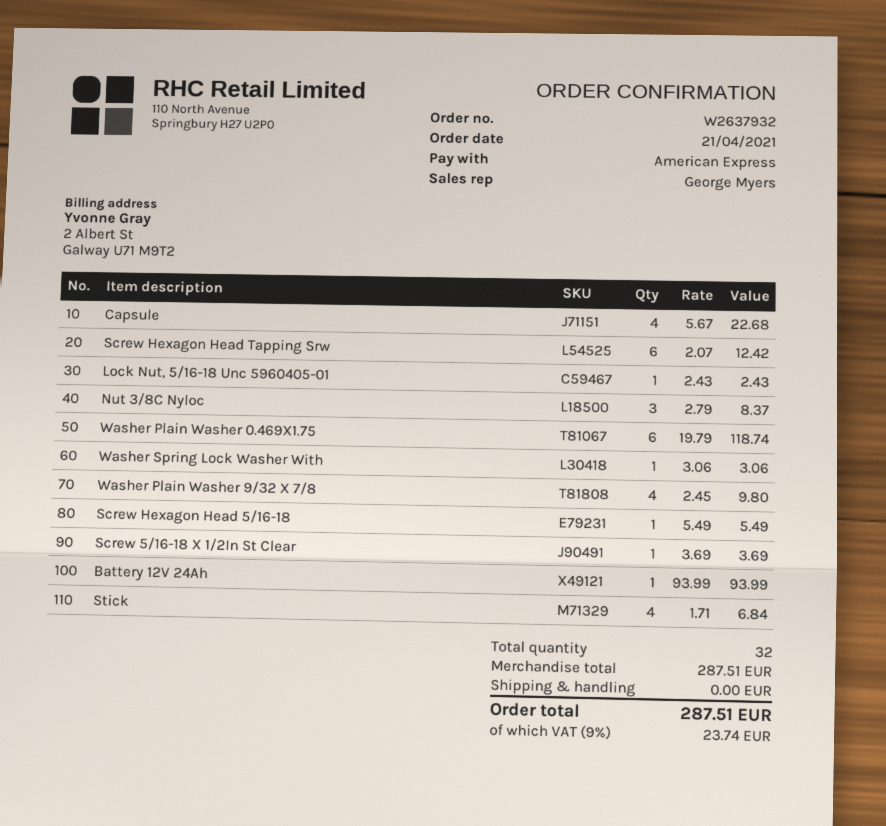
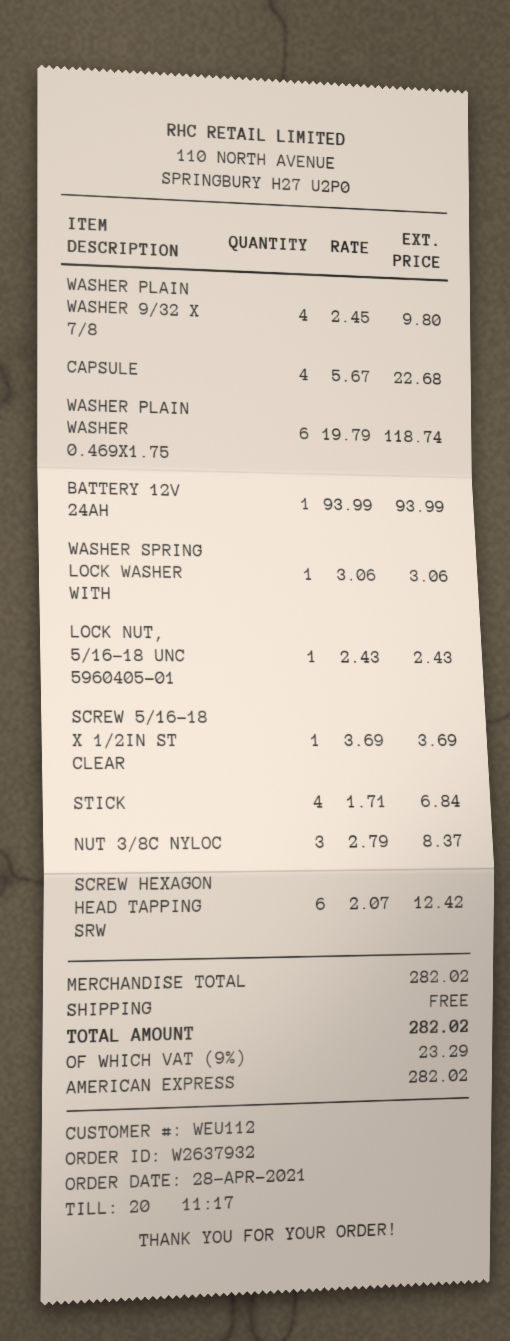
order date: 2021-04-21 -> 2021-04-28
Screw Hexagon Head 5/16-18: 1 x 5.49 = 5.49 -> none
subtotal: 287.51 -> 282.02
tax: 9% = 23.74 -> 9% = 23.29
total: 287.51 -> 282.02

